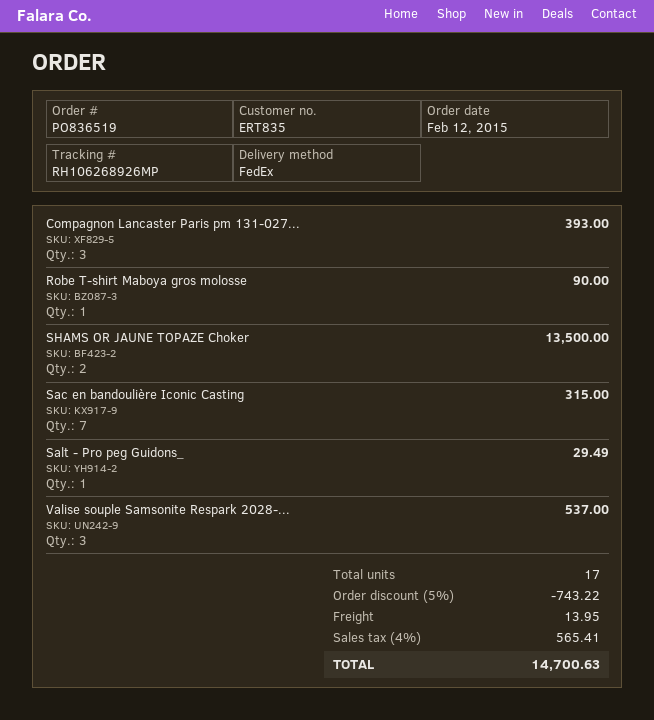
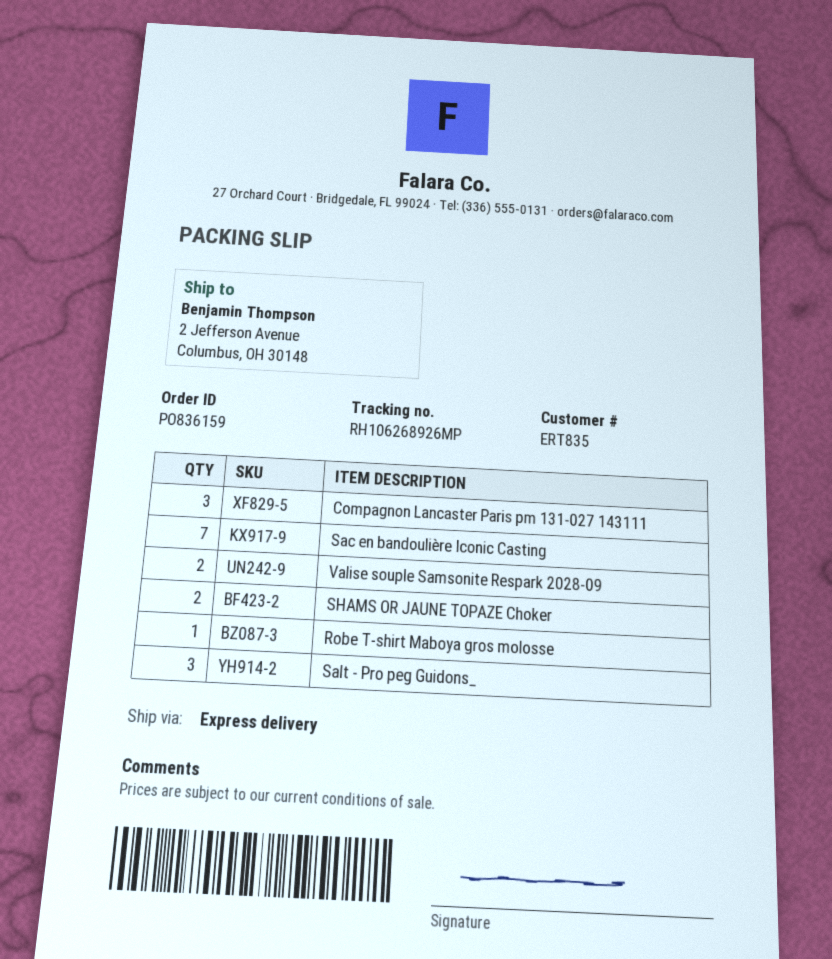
order number: PO836519 -> PO836159
shipping method: FedEx -> express
Salt - Pro peg Guidons_: 1 -> 3
Valise souple Samsonite Respark 2028-...: 3 -> 2

